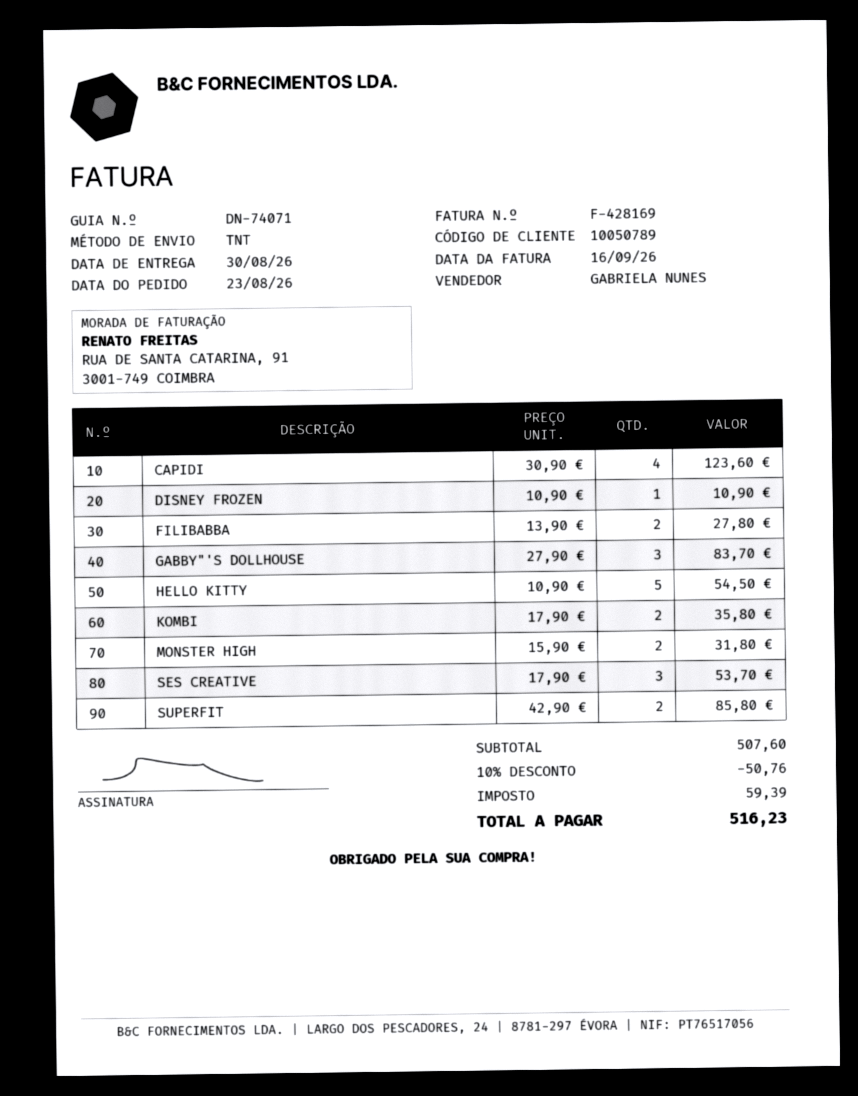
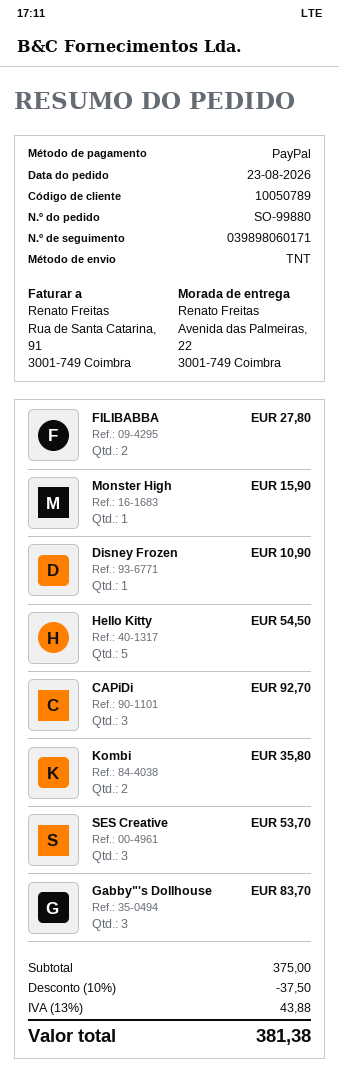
CAPIDI: 4 for 123.60 -> 3 for 92.70
MONSTER HIGH: 2 for 31.80 -> 1 for 15.90
SUPERFIT: 2 for 85.80 -> none
subtotal: 507.60 -> 375.00
discount: 10% = 50.76 -> 10% = 37.50
tax: 59.39 -> 43.88
total: 516.23 -> 381.38

